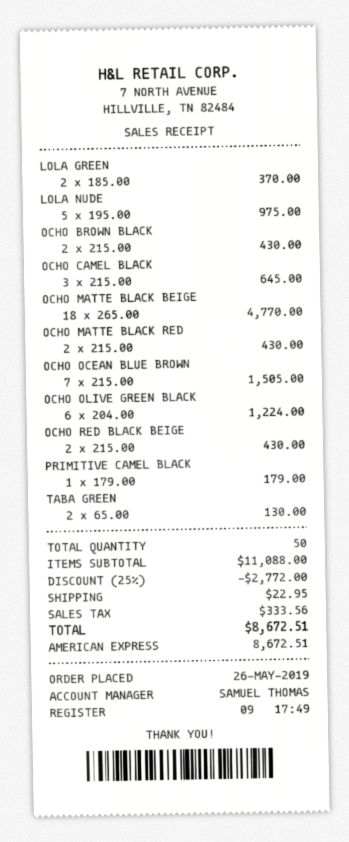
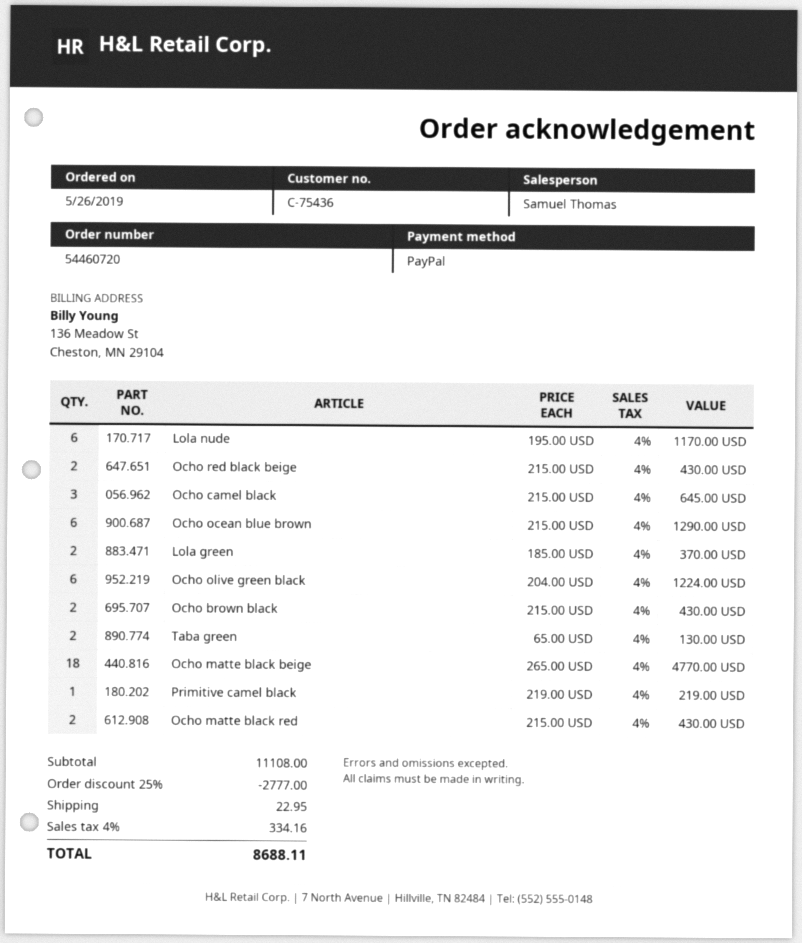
payment method: American Express -> PayPal
LOLA NUDE: 5 x 195.00 = 975.00 -> 6 x 195.00 = 1170.00
OCHO OCEAN BLUE BROWN: 7 x 215.00 = 1505.00 -> 6 x 215.00 = 1290.00
PRIMITIVE CAMEL BLACK: 1 x 179.00 = 179.00 -> 1 x 219.00 = 219.00
subtotal: 11088.00 -> 11108.00
discount: 25% = 2772.00 -> 25% = 2777.00
tax: 333.56 -> 334.16
total: 8672.51 -> 8688.11

